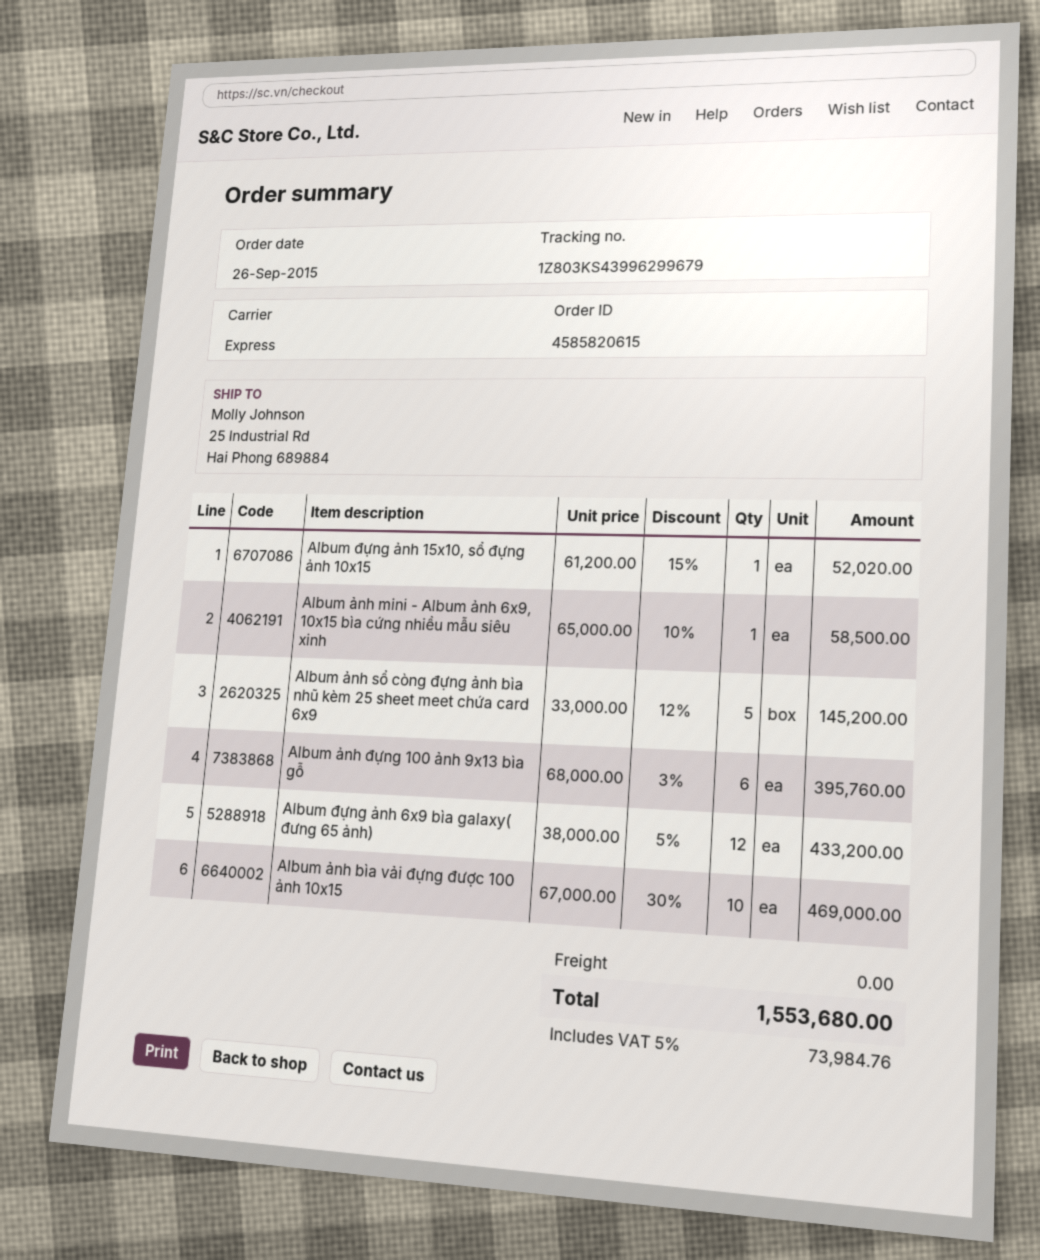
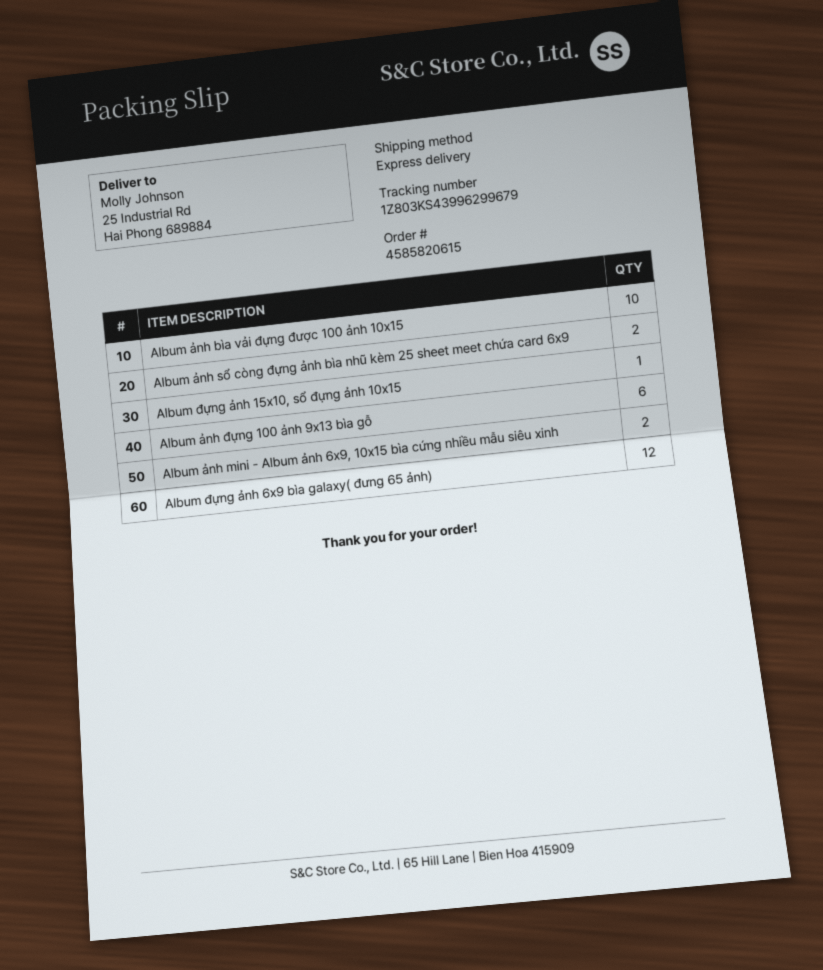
Album ảnh mini - Album ảnh 6x9, 10x15 bìa cứng nhiều mẫu siêu xinh: 1 -> 2
Album ảnh sổ còng đựng ảnh bìa nhũ kèm 25 sheet meet chứa card 6x9: 5 -> 2

